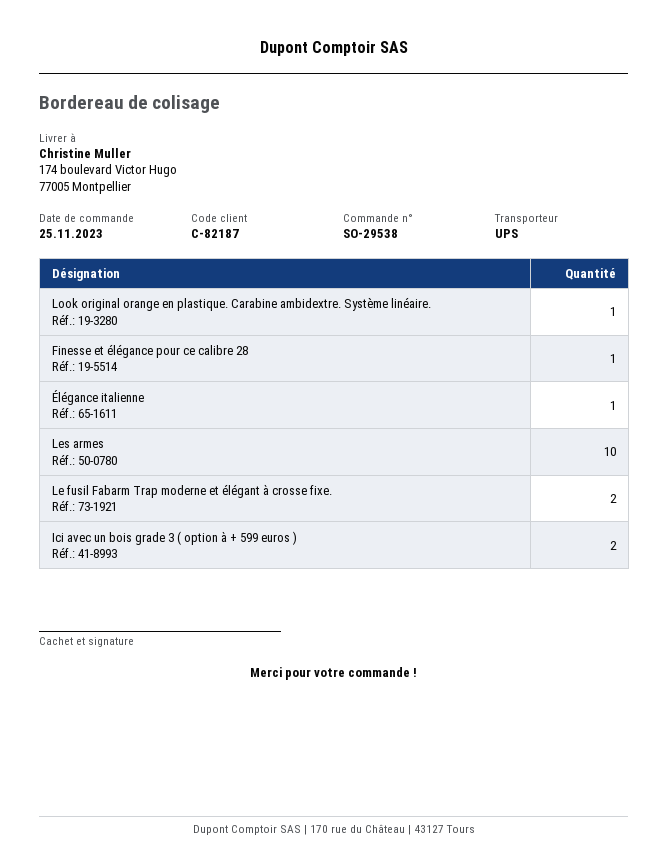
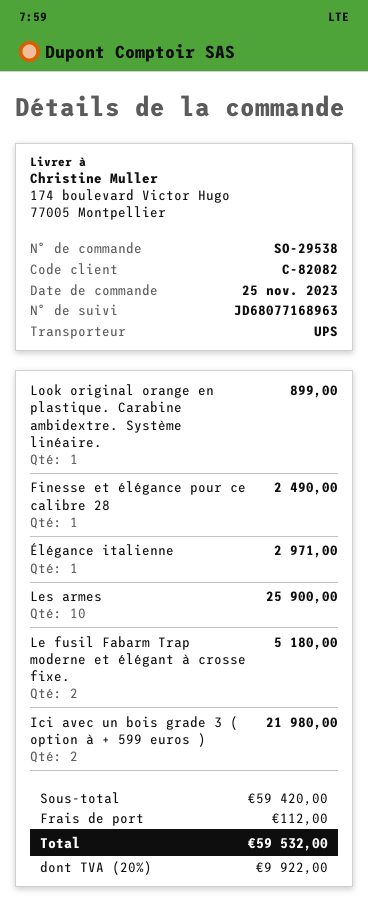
customer number: C-82187 -> C-82082

